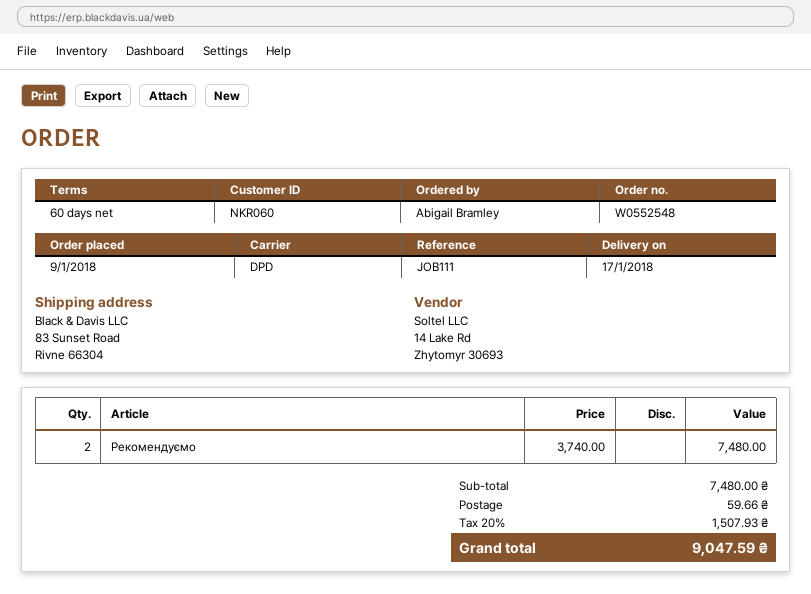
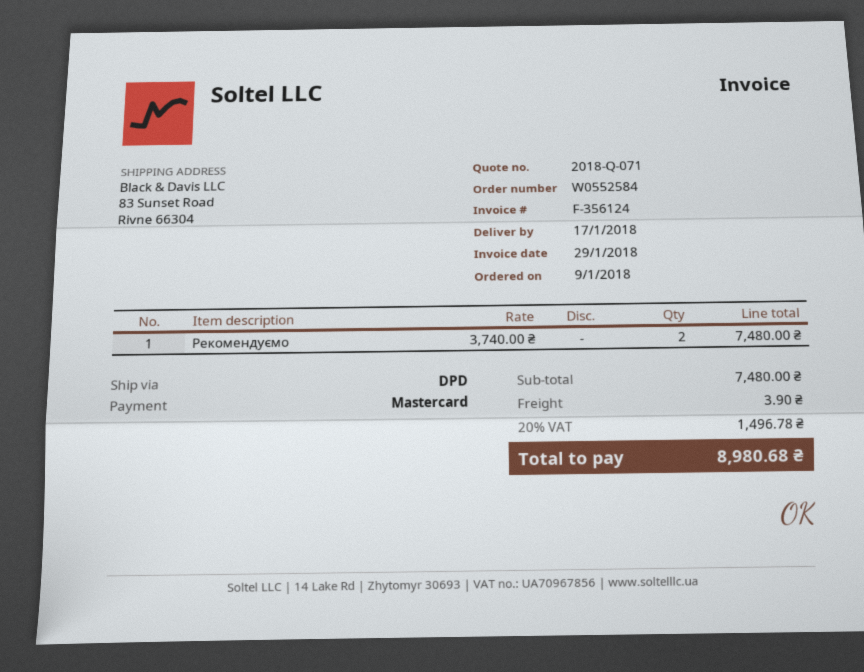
order number: W0552548 -> W0552584
shipping: 59.66 -> 3.90
tax: 20% = 1507.93 -> 20% = 1496.78
total: 9047.59 -> 8980.68

